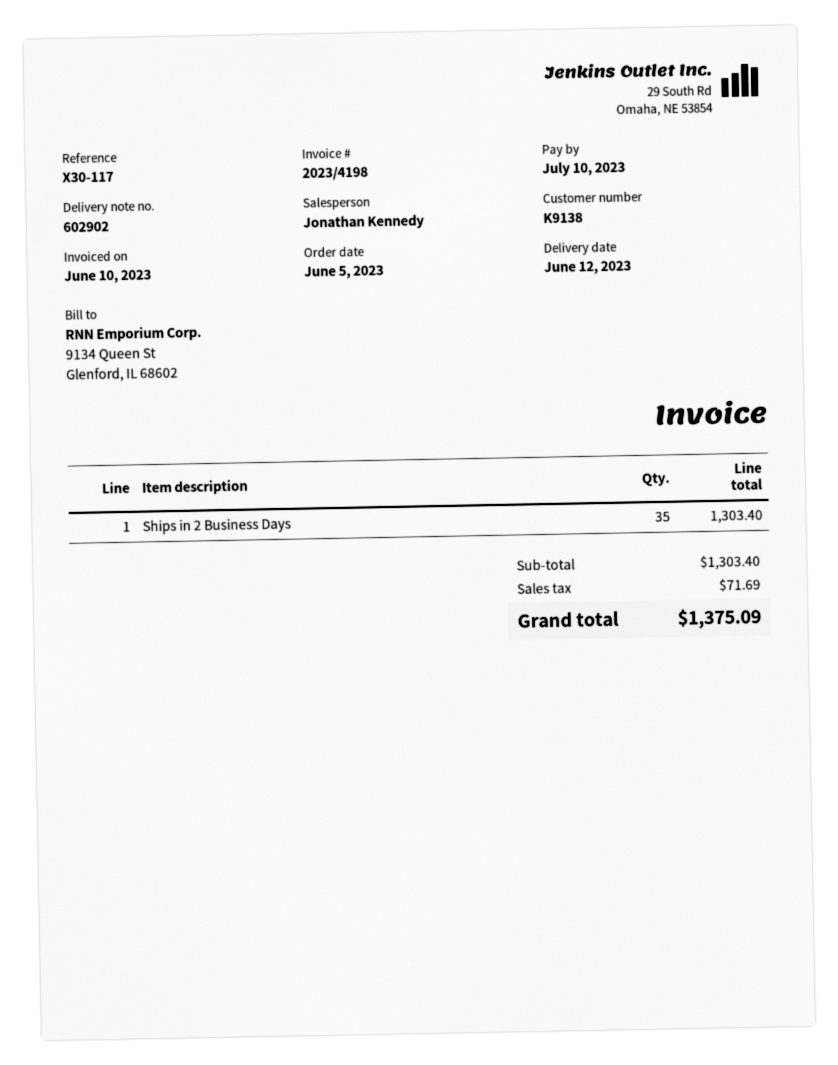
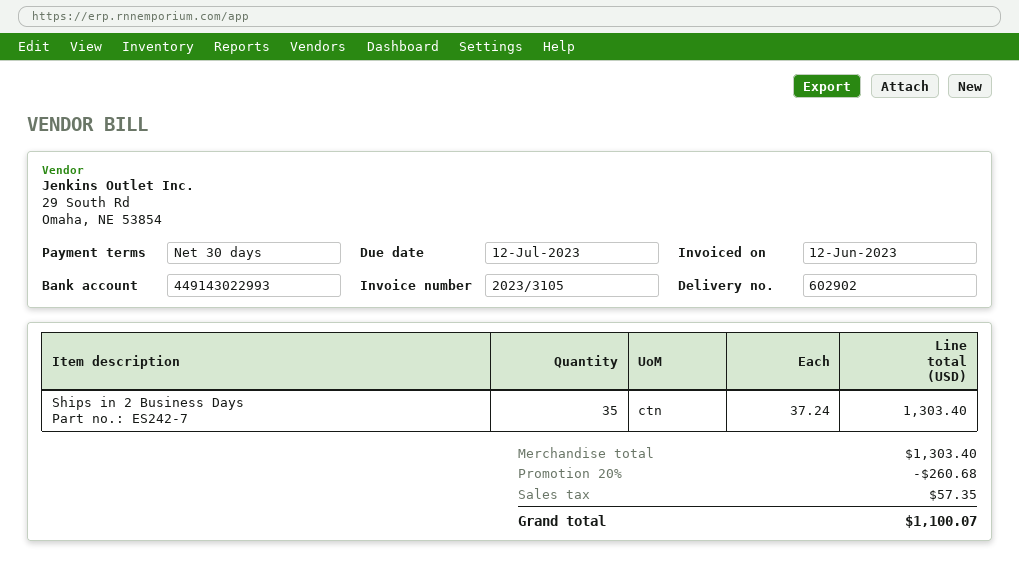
invoice number: 2023/4198 -> 2023/3105
invoice date: 2023-06-10 -> 2023-06-12
due date: 2023-07-10 -> 2023-07-12
discount: none -> 20% = 260.68
tax: 71.69 -> 57.35
total: 1375.09 -> 1100.07

